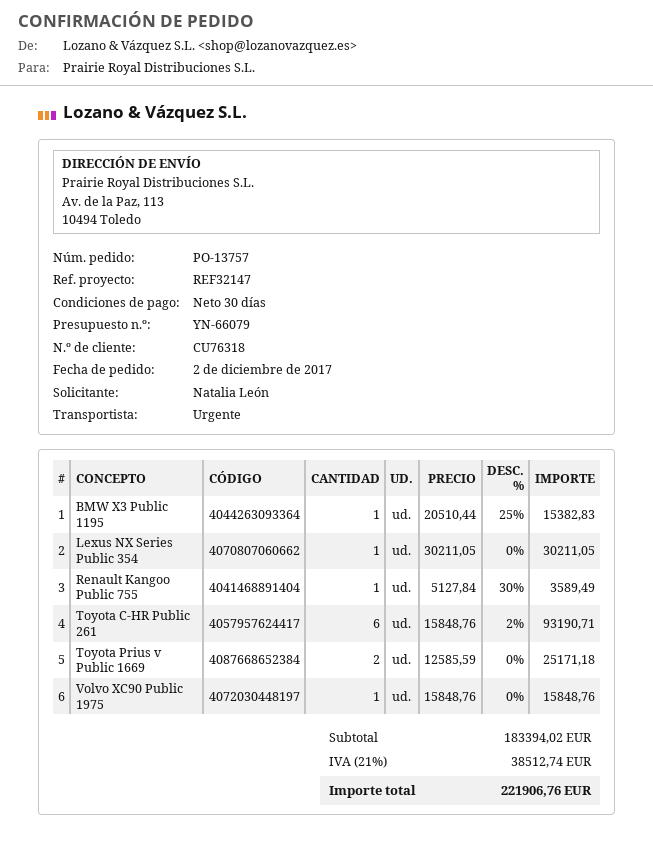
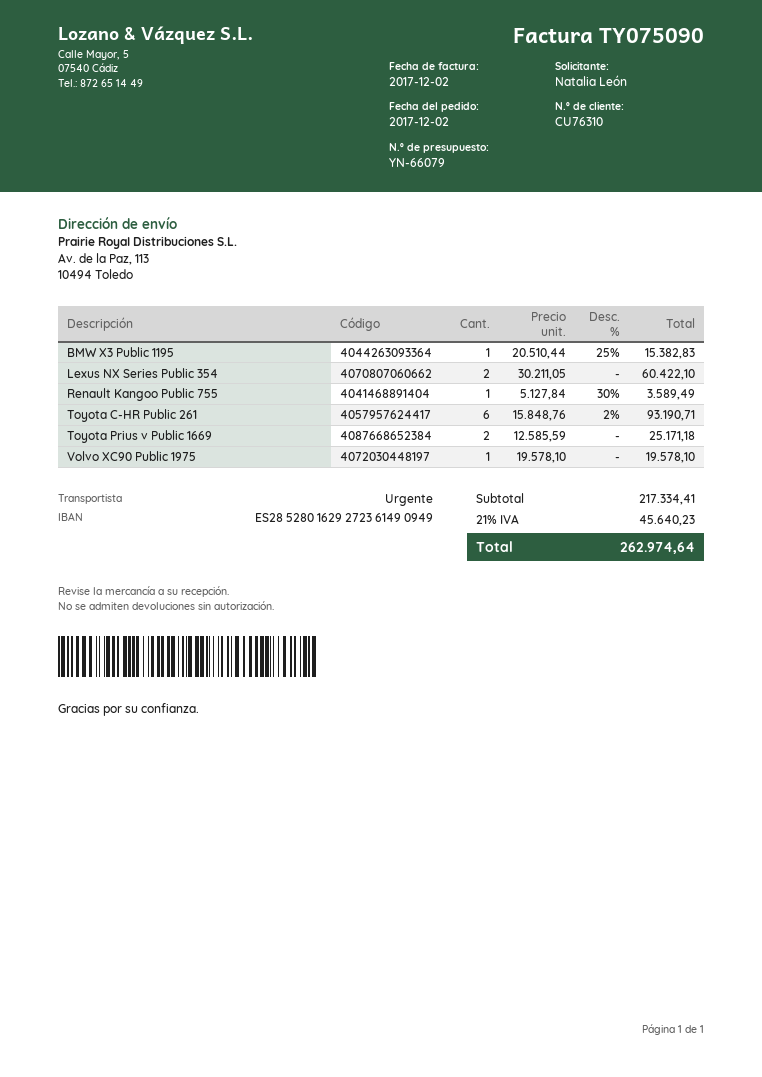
customer number: CU76318 -> CU76310
Lexus NX Series Public 354: 1 x 30211.05 = 30211.05 -> 2 x 30211.05 = 60422.10
Volvo XC90 Public 1975: 1 x 15848.76 = 15848.76 -> 1 x 19578.10 = 19578.10
subtotal: 183394.02 -> 217334.41
tax: 21% = 38512.74 -> 21% = 45640.23
total: 221906.76 -> 262974.64

